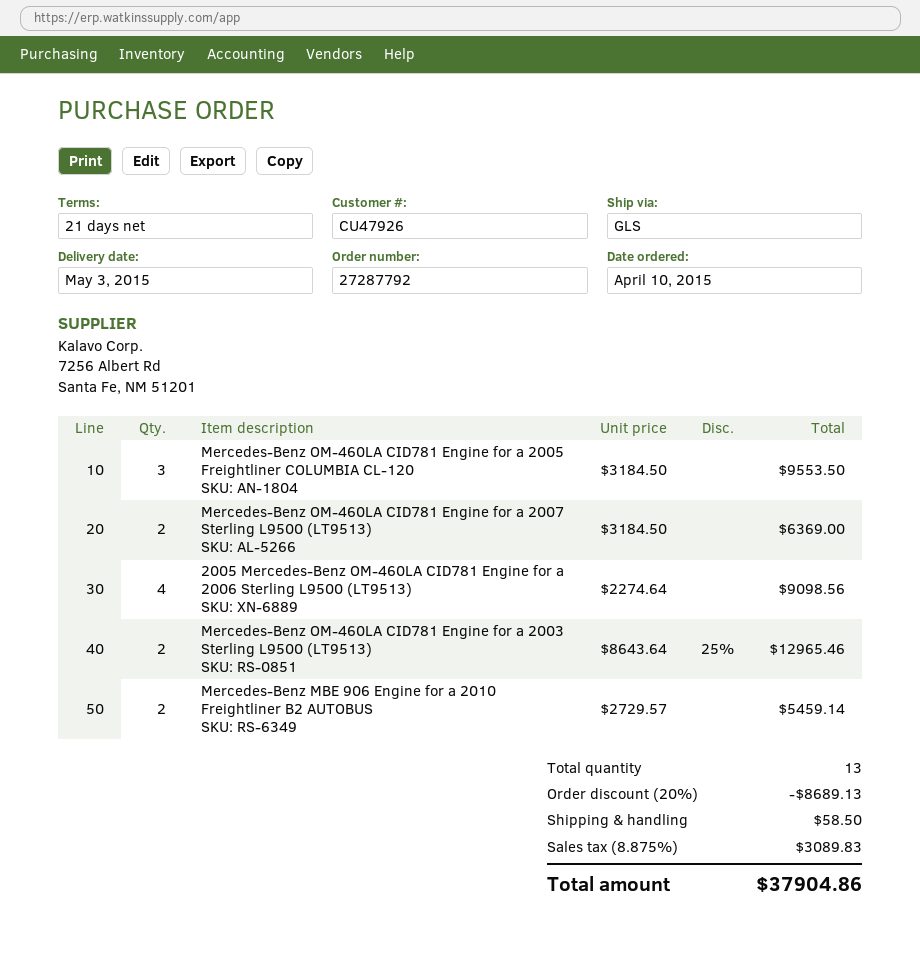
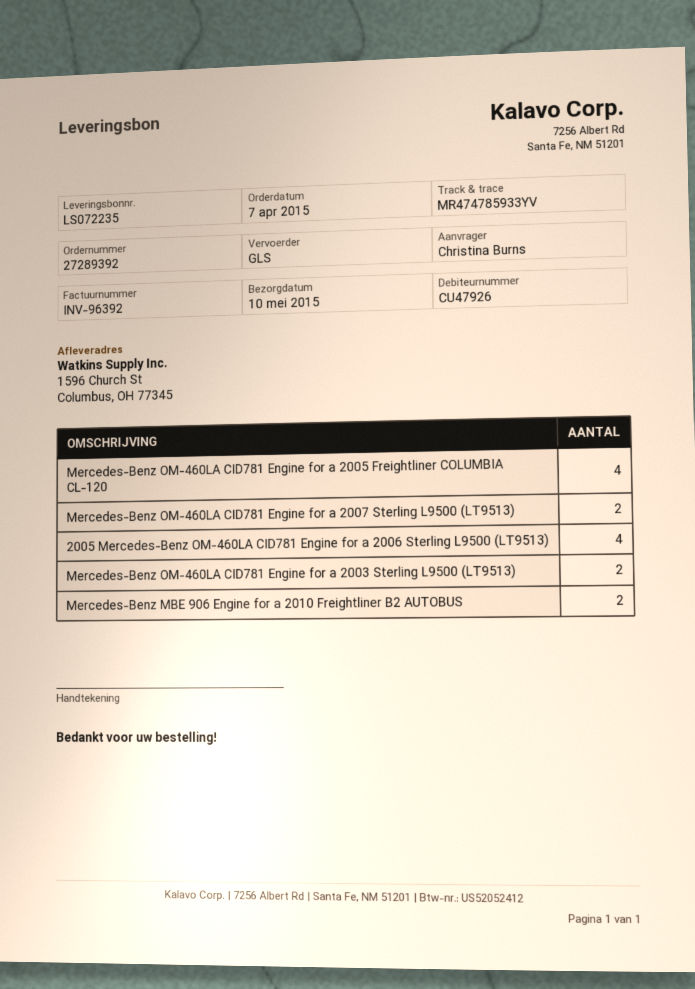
order number: 27287792 -> 27289392
order date: 2015-04-10 -> 2015-04-07
delivery date: 2015-05-03 -> 2015-05-10
Mercedes-Benz OM-460LA CID781 Engine for a 2005 Freightliner COLUMBIA CL-120: 3 -> 4

